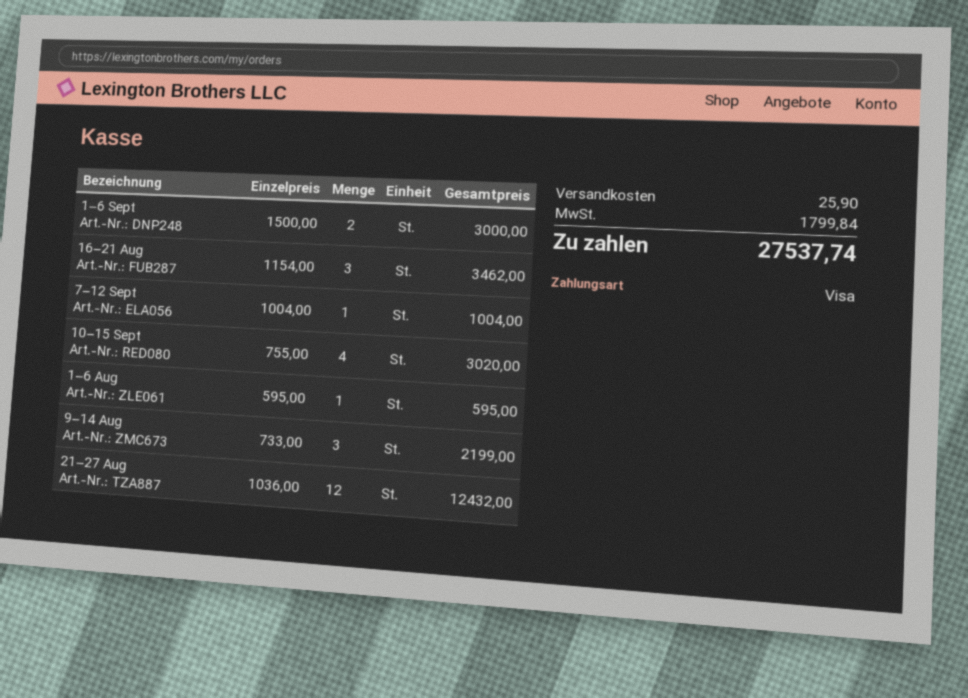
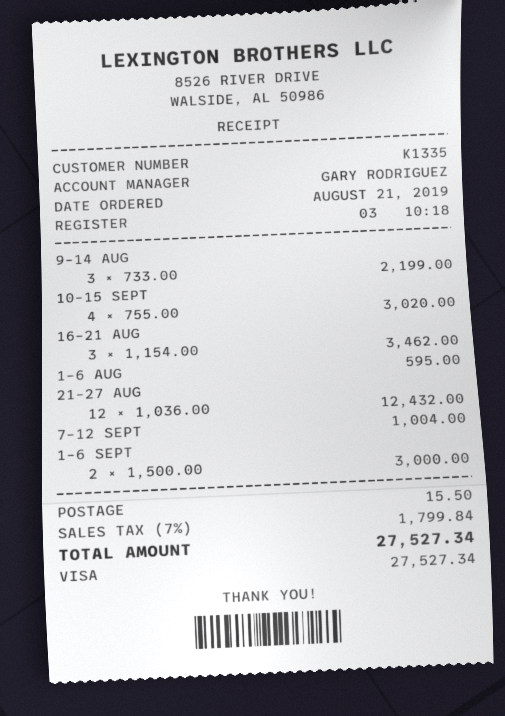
shipping: 25.90 -> 15.50
total: 27537.74 -> 27527.34

